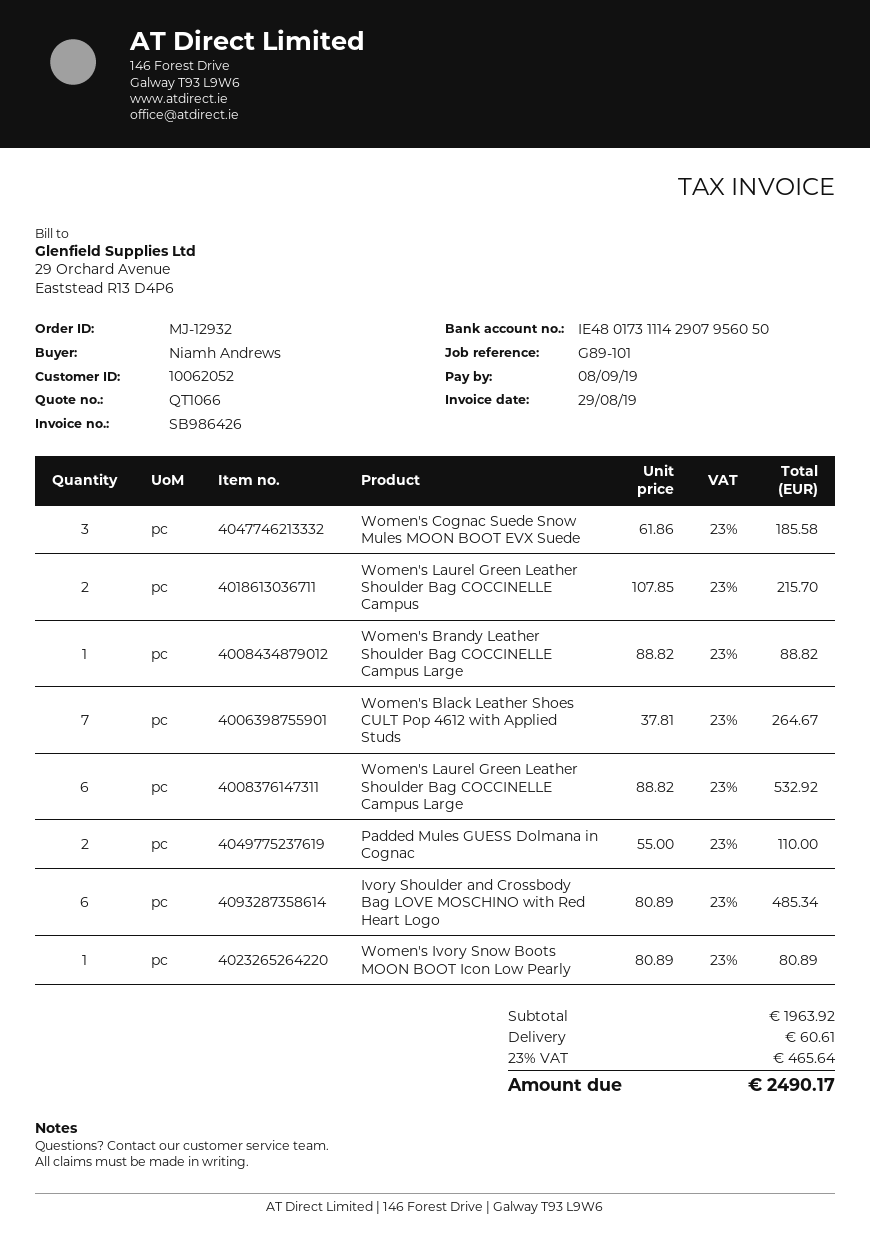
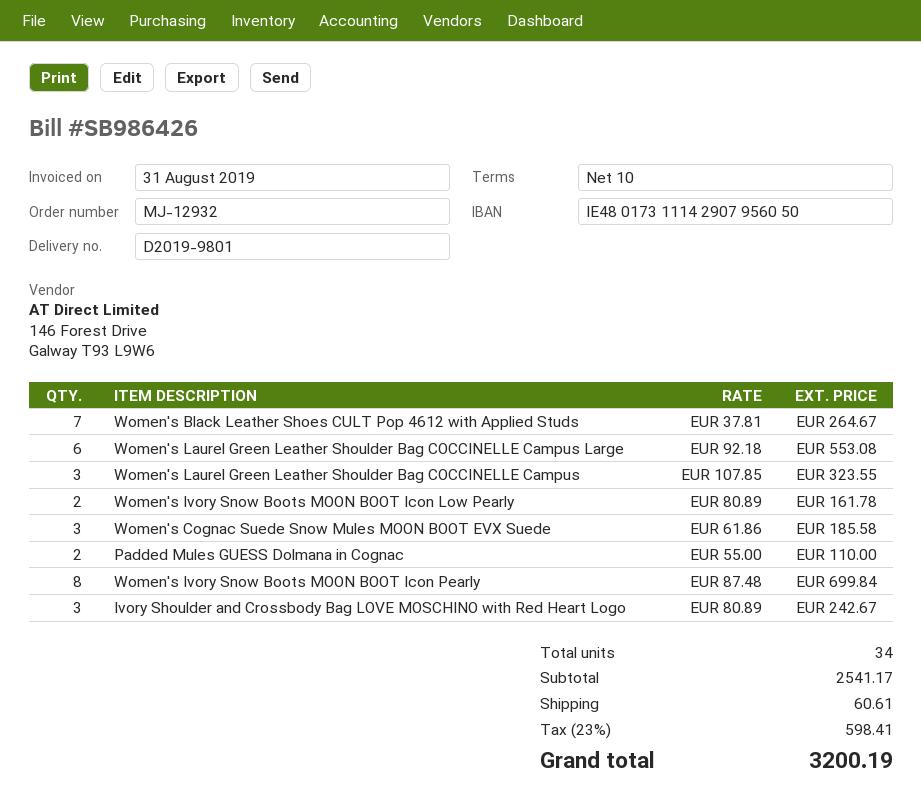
invoice date: 2019-08-29 -> 2019-08-31
Women's Laurel Green Leather Shoulder Bag COCCINELLE Campus: 2 x 107.85 = 215.70 -> 3 x 107.85 = 323.55
Women's Brandy Leather Shoulder Bag COCCINELLE Campus Large: 1 x 88.82 = 88.82 -> none
Women's Laurel Green Leather Shoulder Bag COCCINELLE Campus Large: 6 x 88.82 = 532.92 -> 6 x 92.18 = 553.08
Ivory Shoulder and Crossbody Bag LOVE MOSCHINO with Red Heart Logo: 6 x 80.89 = 485.34 -> 3 x 80.89 = 242.67
Women's Ivory Snow Boots MOON BOOT Icon Low Pearly: 1 x 80.89 = 80.89 -> 2 x 80.89 = 161.78
Women's Ivory Snow Boots MOON BOOT Icon Pearly: none -> 8 x 87.48 = 699.84
subtotal: 1963.92 -> 2541.17
tax: 23% = 465.64 -> 23% = 598.41
total: 2490.17 -> 3200.19

